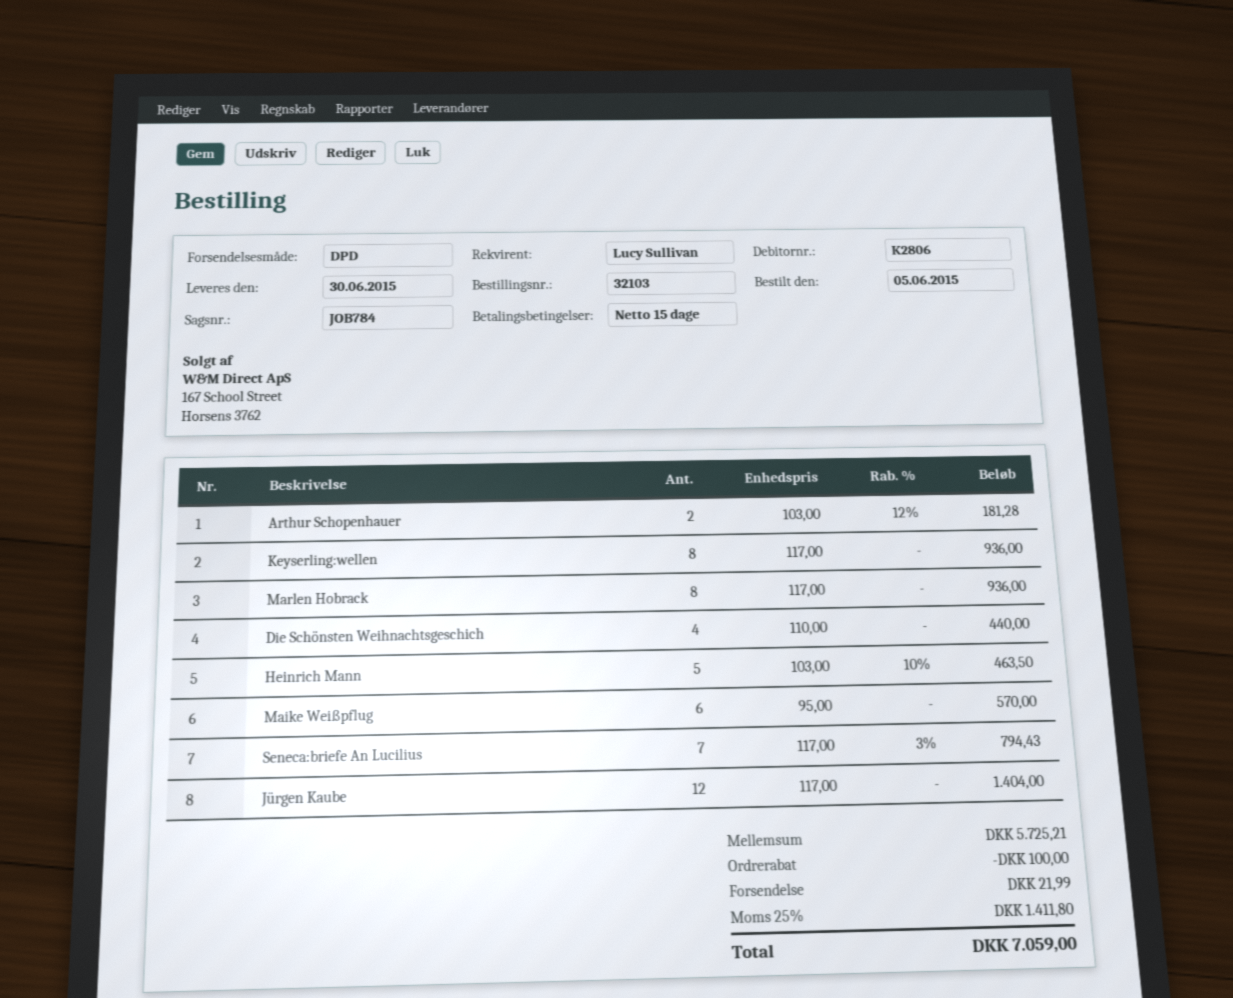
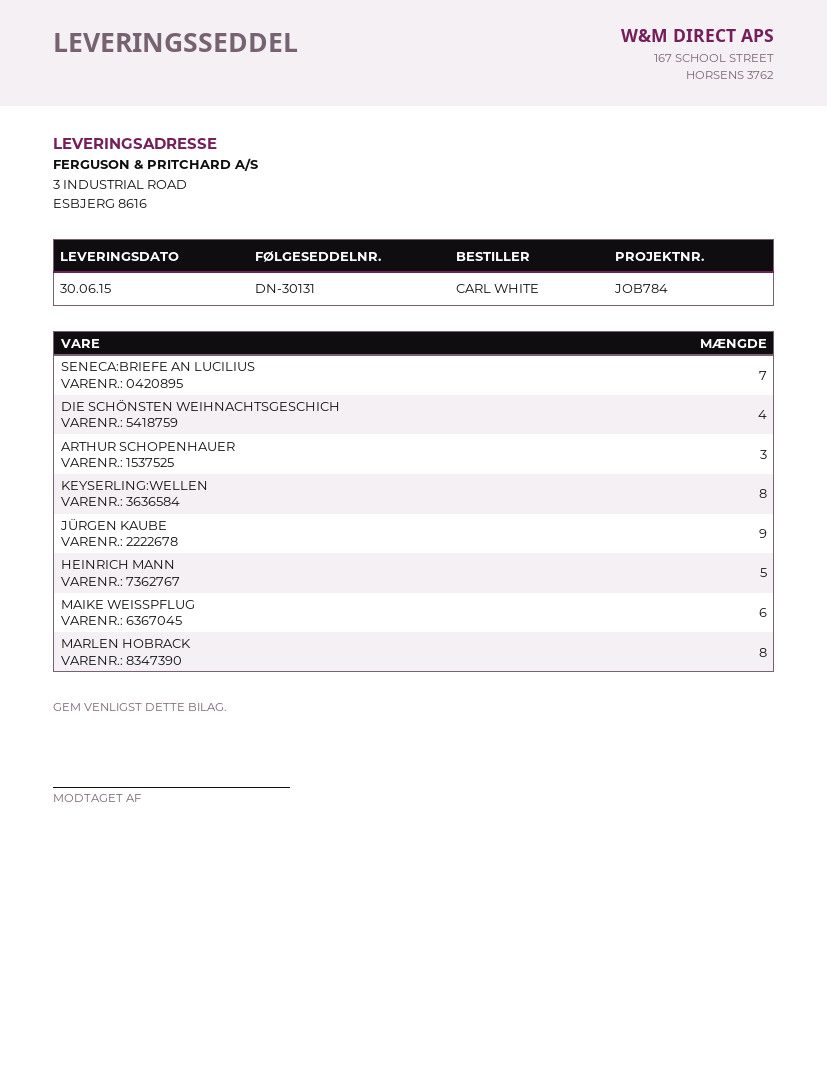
ordered by: Lucy Sullivan -> CARL WHITE
Arthur Schopenhauer: 2 -> 3
Jürgen Kaube: 12 -> 9

